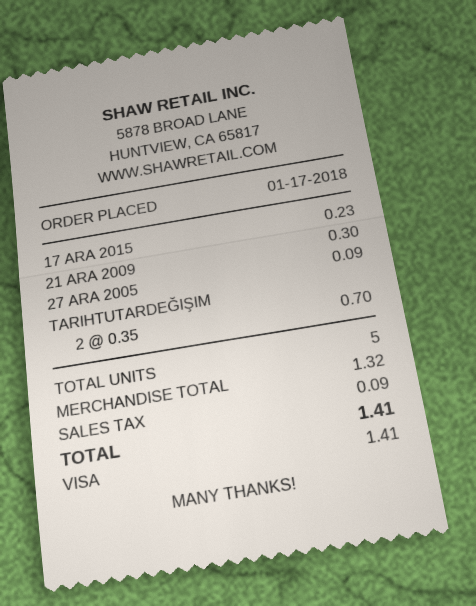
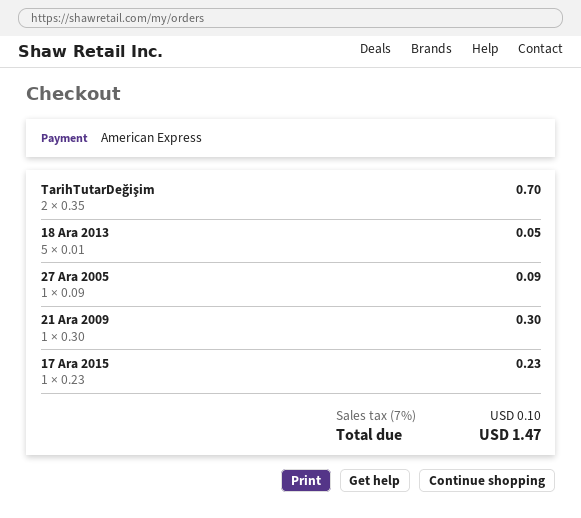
payment method: Visa -> American Express
18 Ara 2013: none -> 5 x 0.01 = 0.05
tax: 0.09 -> 0.10
total: 1.41 -> 1.47

